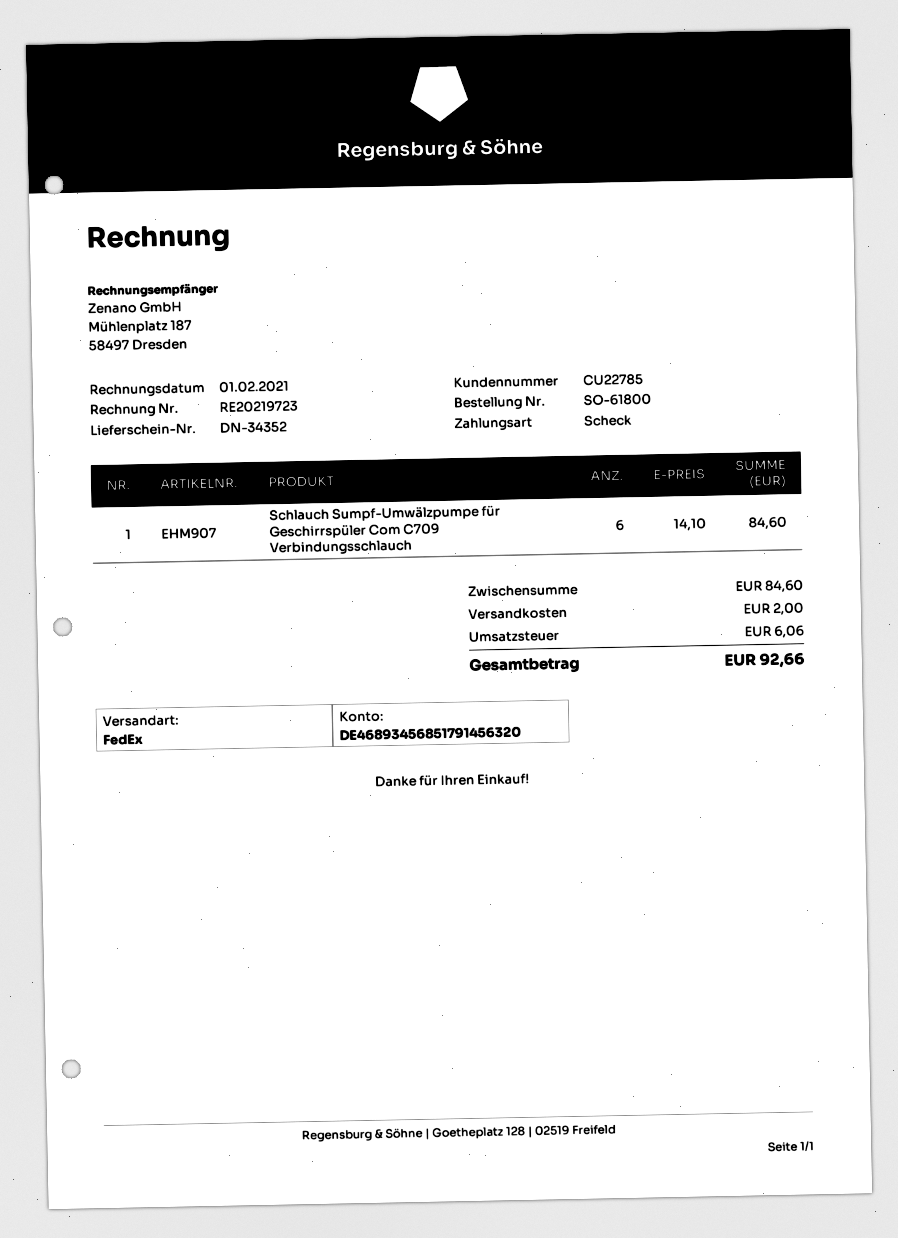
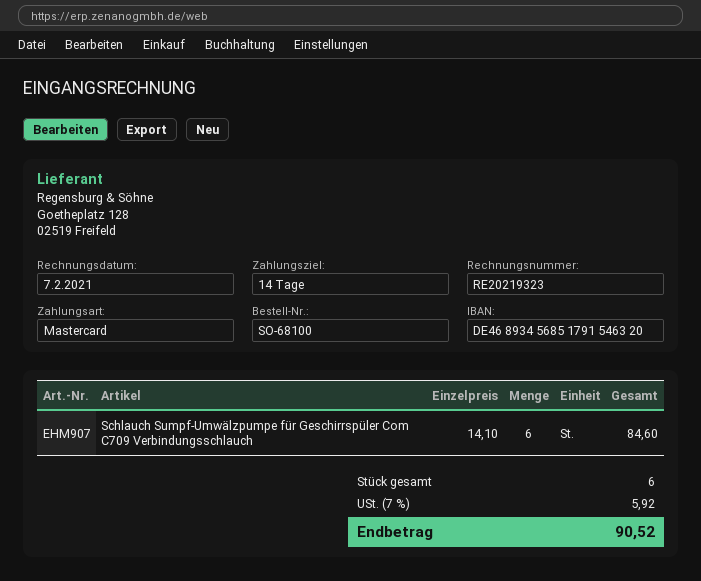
order number: SO-61800 -> SO-68100
invoice number: RE20219723 -> RE20219323
invoice date: 2021-02-01 -> 2021-02-07
payment method: cheque -> Mastercard
bank account: DE46893456851791456320 -> DE46893456851791546320
shipping: 2.00 -> none
tax: 6.06 -> 5.92
total: 92.66 -> 90.52

